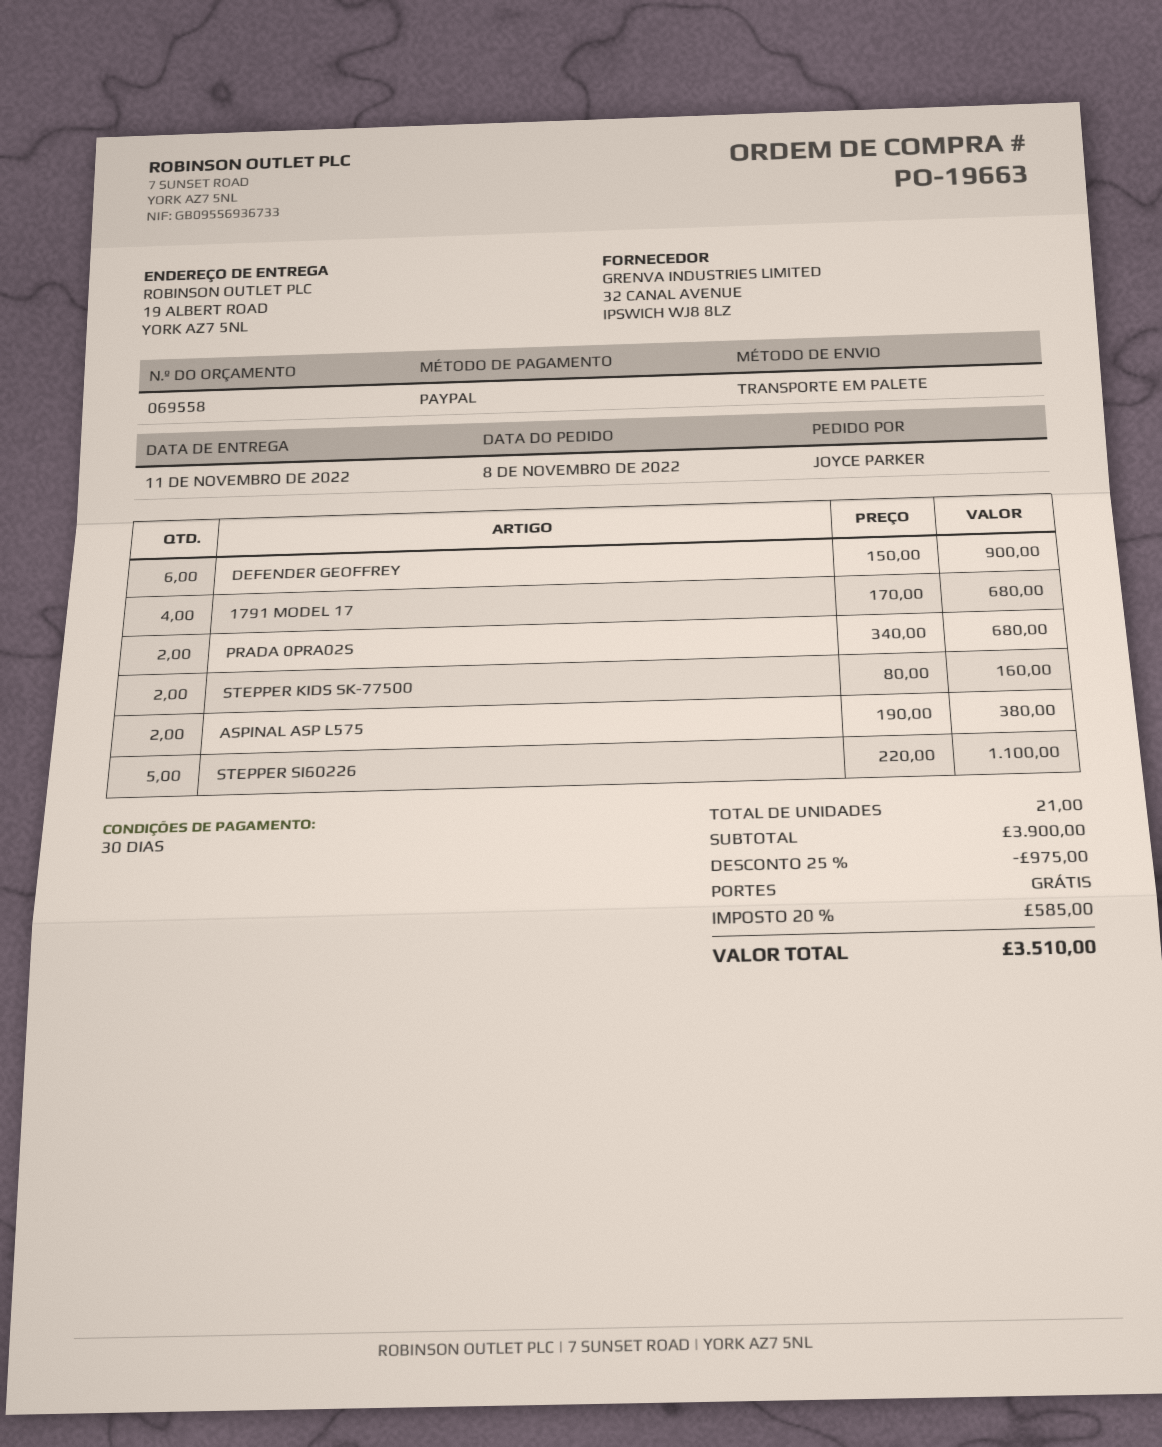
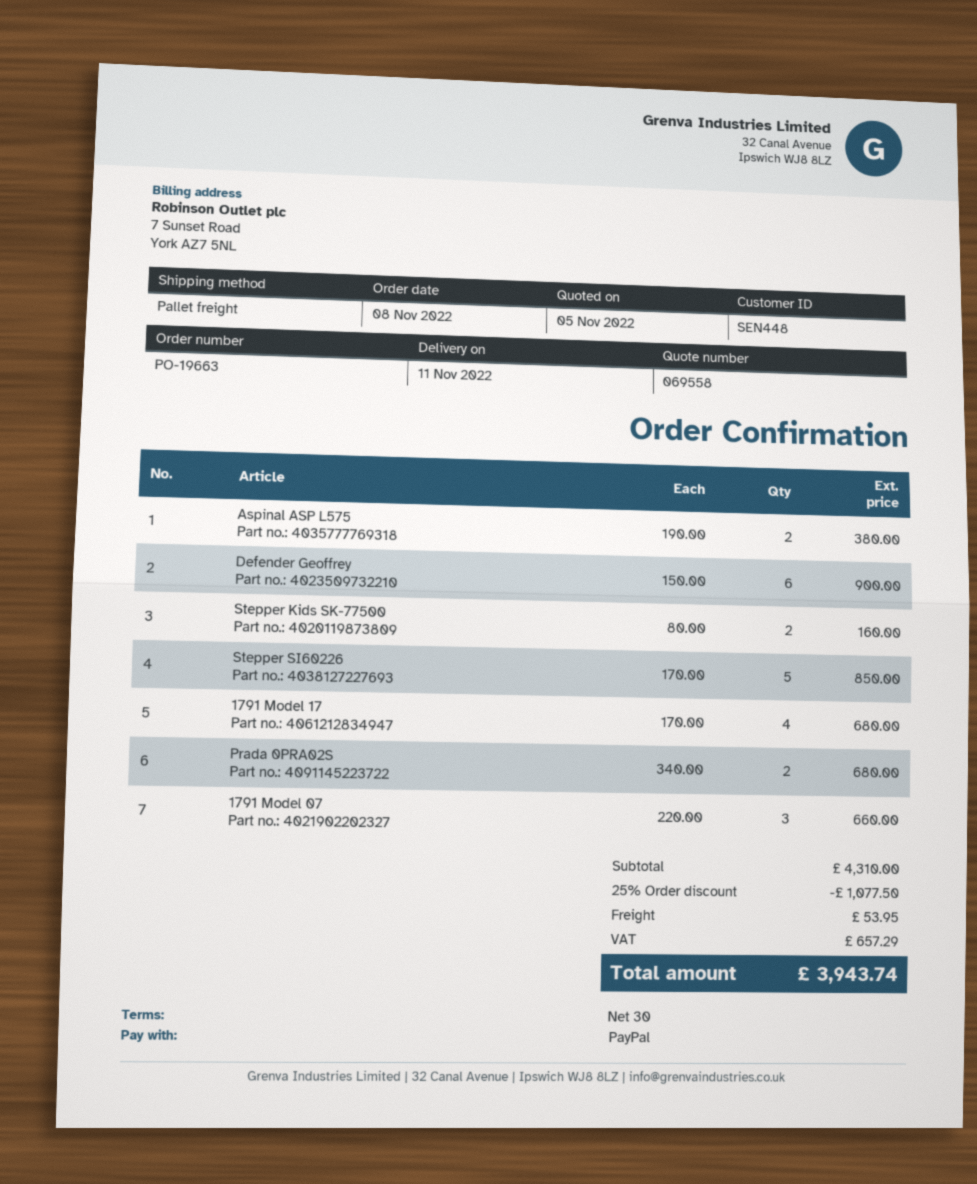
STEPPER SI60226: 5 x 220.00 = 1100.00 -> 5 x 170.00 = 850.00
1791 Model 07: none -> 3 x 220.00 = 660.00
subtotal: 3900.00 -> 4310.00
discount: 25% = 975.00 -> 25% = 1077.50
shipping: 0.00 -> 53.95
tax: 585.00 -> 657.29
total: 3510.00 -> 3943.74

